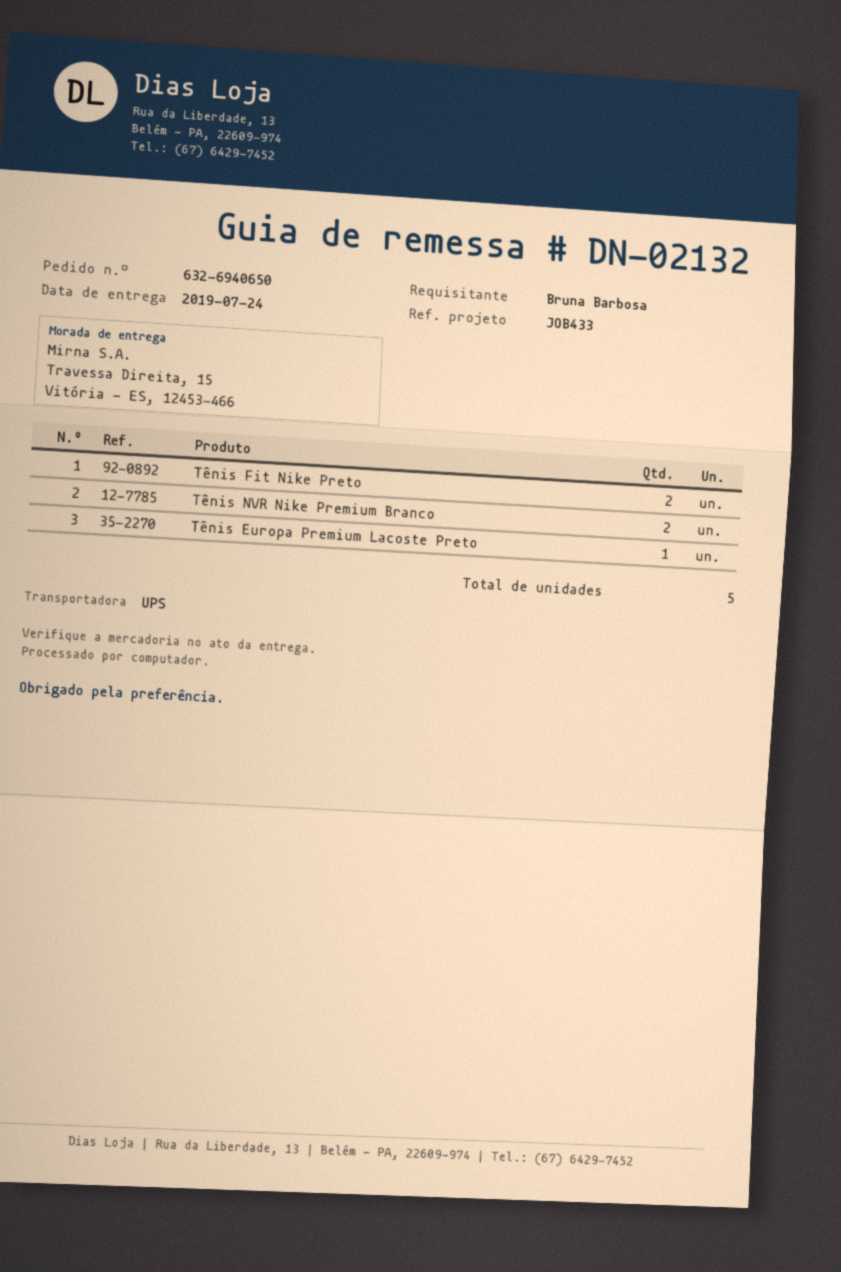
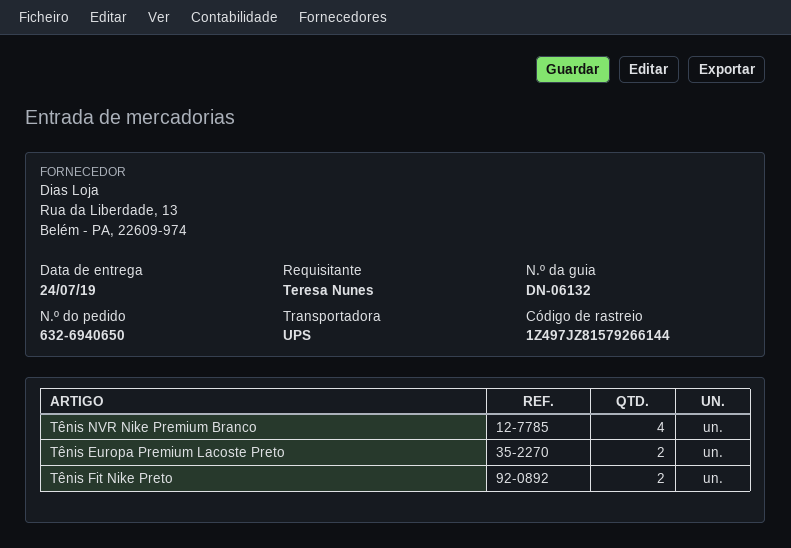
delivery note number: DN-02132 -> DN-06132
ordered by: Bruna Barbosa -> Teresa Nunes
Tênis NVR Nike Premium Branco: 2 -> 4
Tênis Europa Premium Lacoste Preto: 1 -> 2

